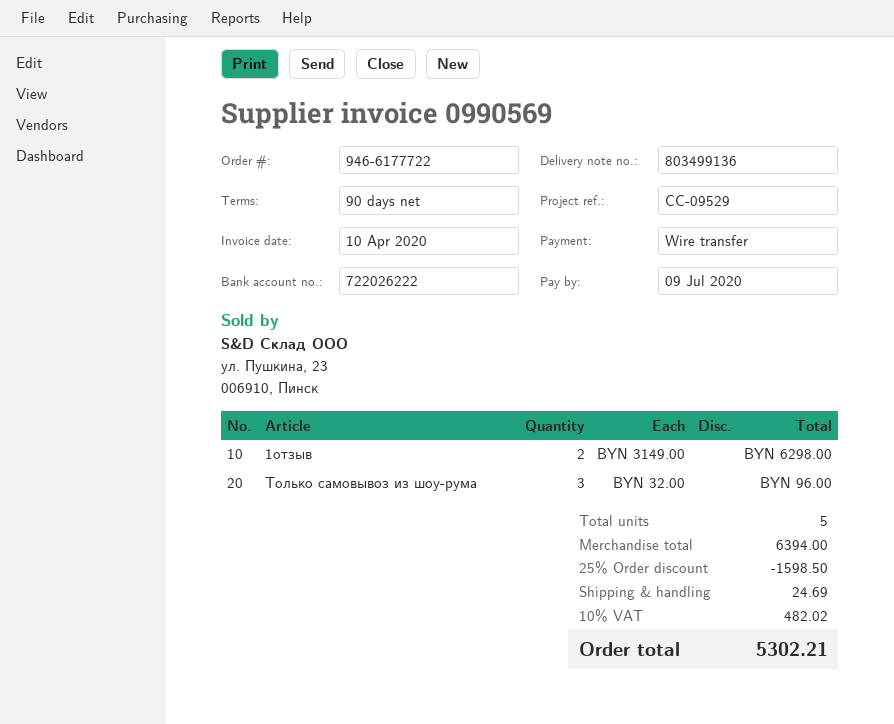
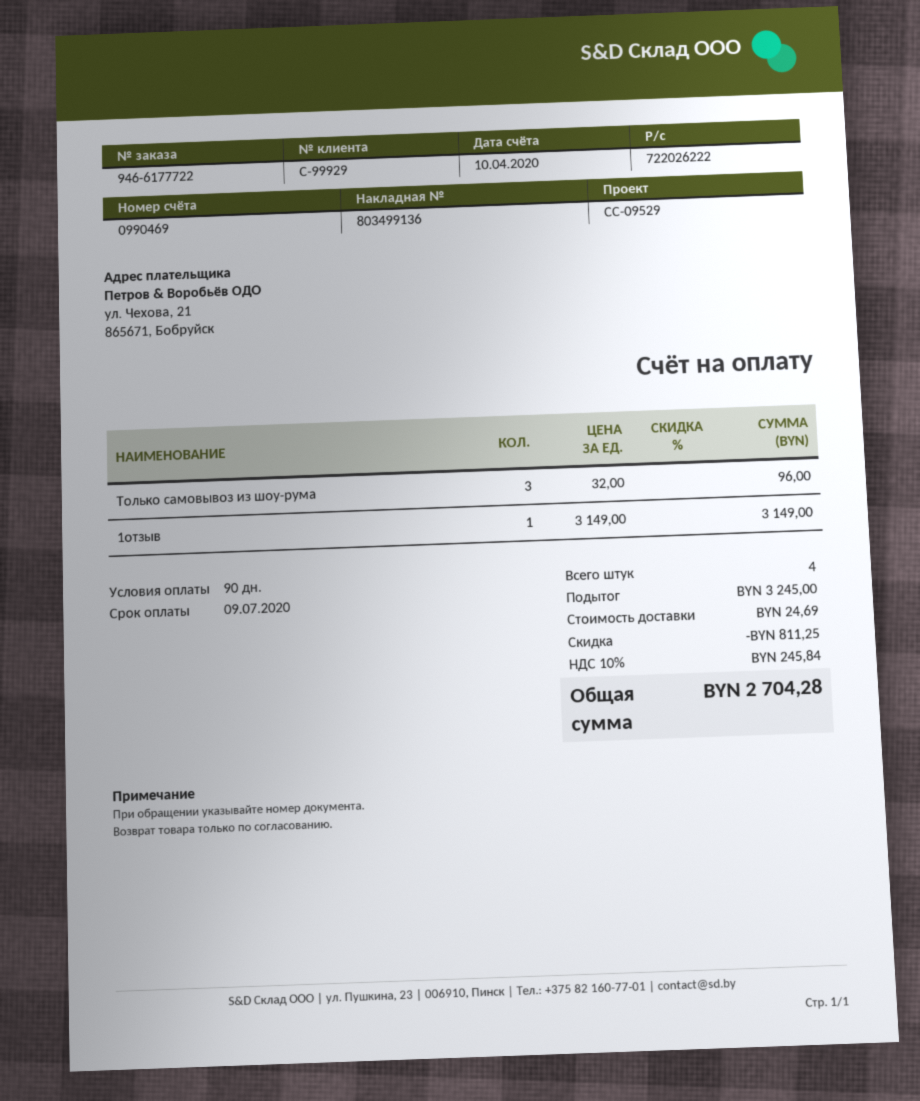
invoice number: 0990569 -> 0990469
1отзыв: 2 x 3149.00 = 6298.00 -> 1 x 3149.00 = 3149.00
total quantity: 5 -> 4
subtotal: 6394.00 -> 3245.00
discount: 1598.50 -> 811.25
tax: 10% = 482.02 -> 10% = 245.84
total: 5302.21 -> 2704.28

